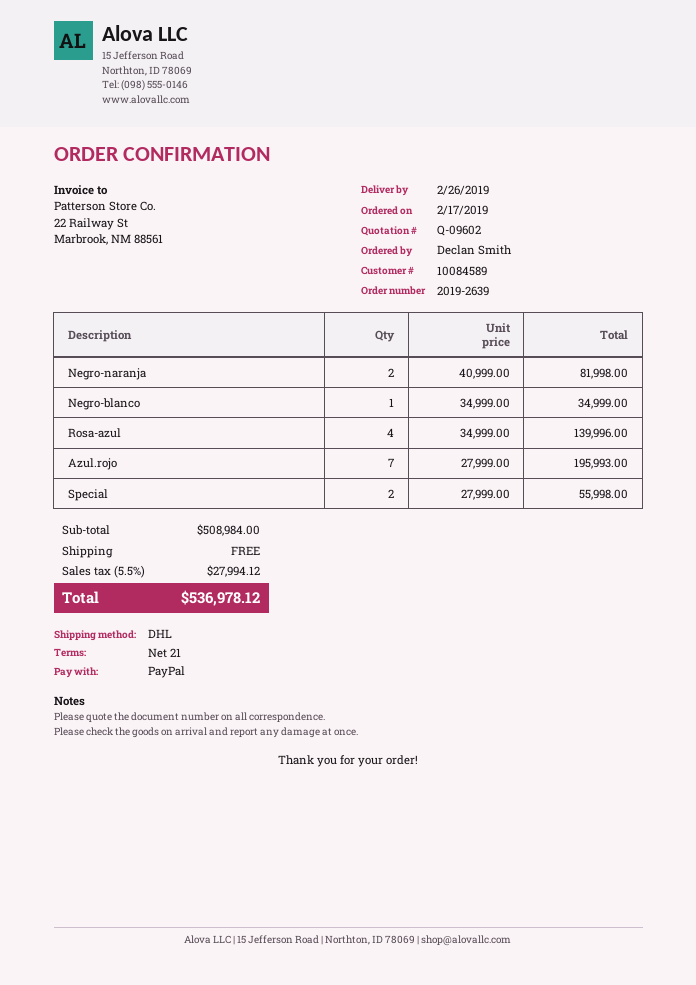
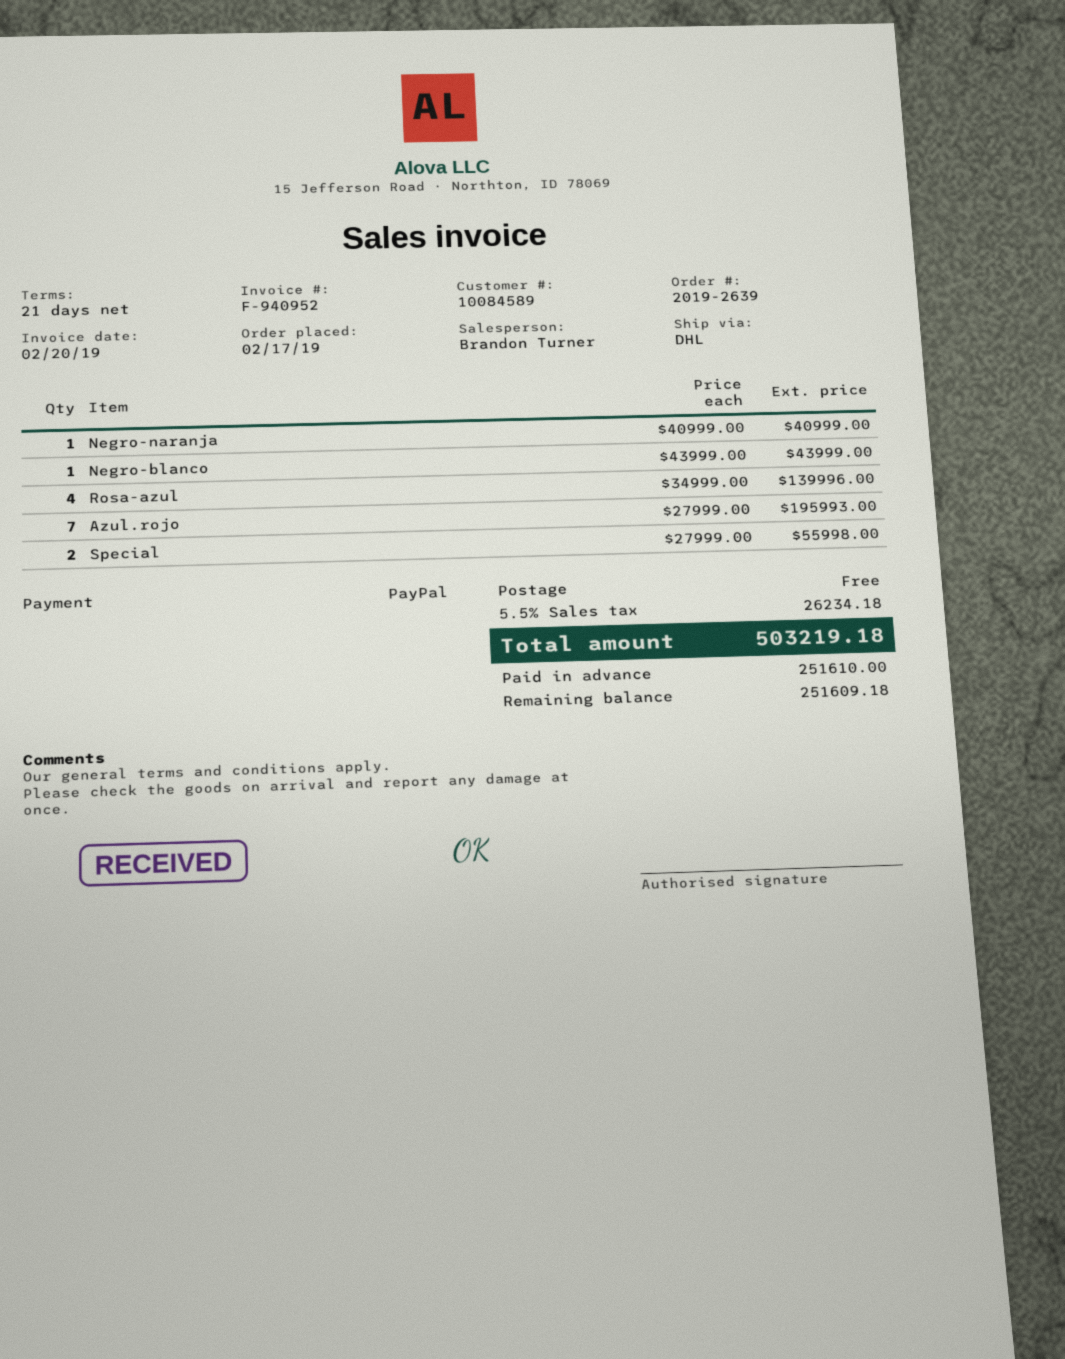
Negro-naranja: 2 x 40999.00 = 81998.00 -> 1 x 40999.00 = 40999.00
Negro-blanco: 1 x 34999.00 = 34999.00 -> 1 x 43999.00 = 43999.00
tax: 5.5% = 27994.12 -> 5.5% = 26234.18
total: 536978.12 -> 503219.18

